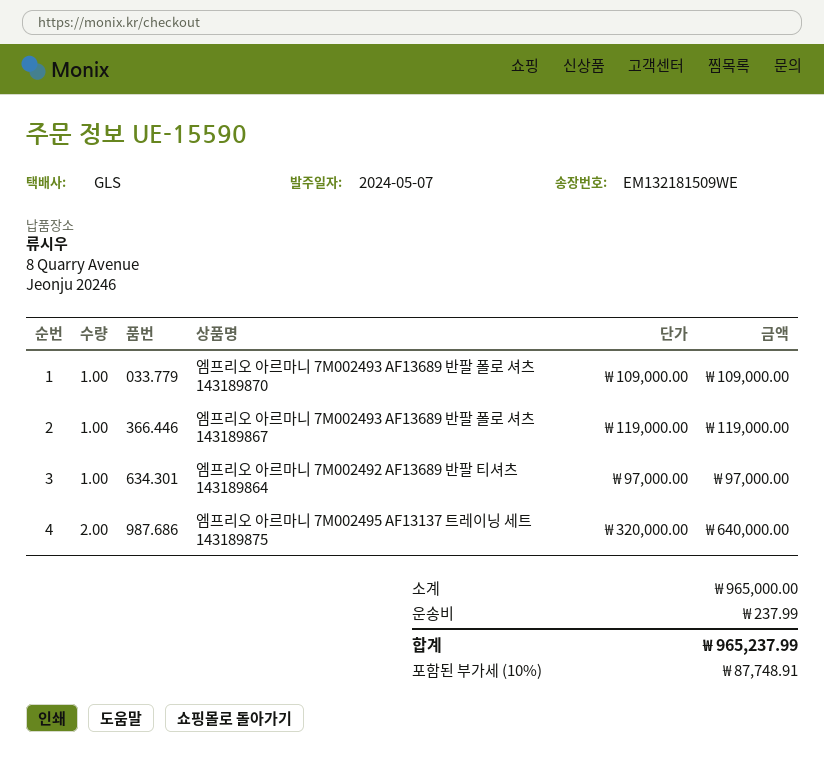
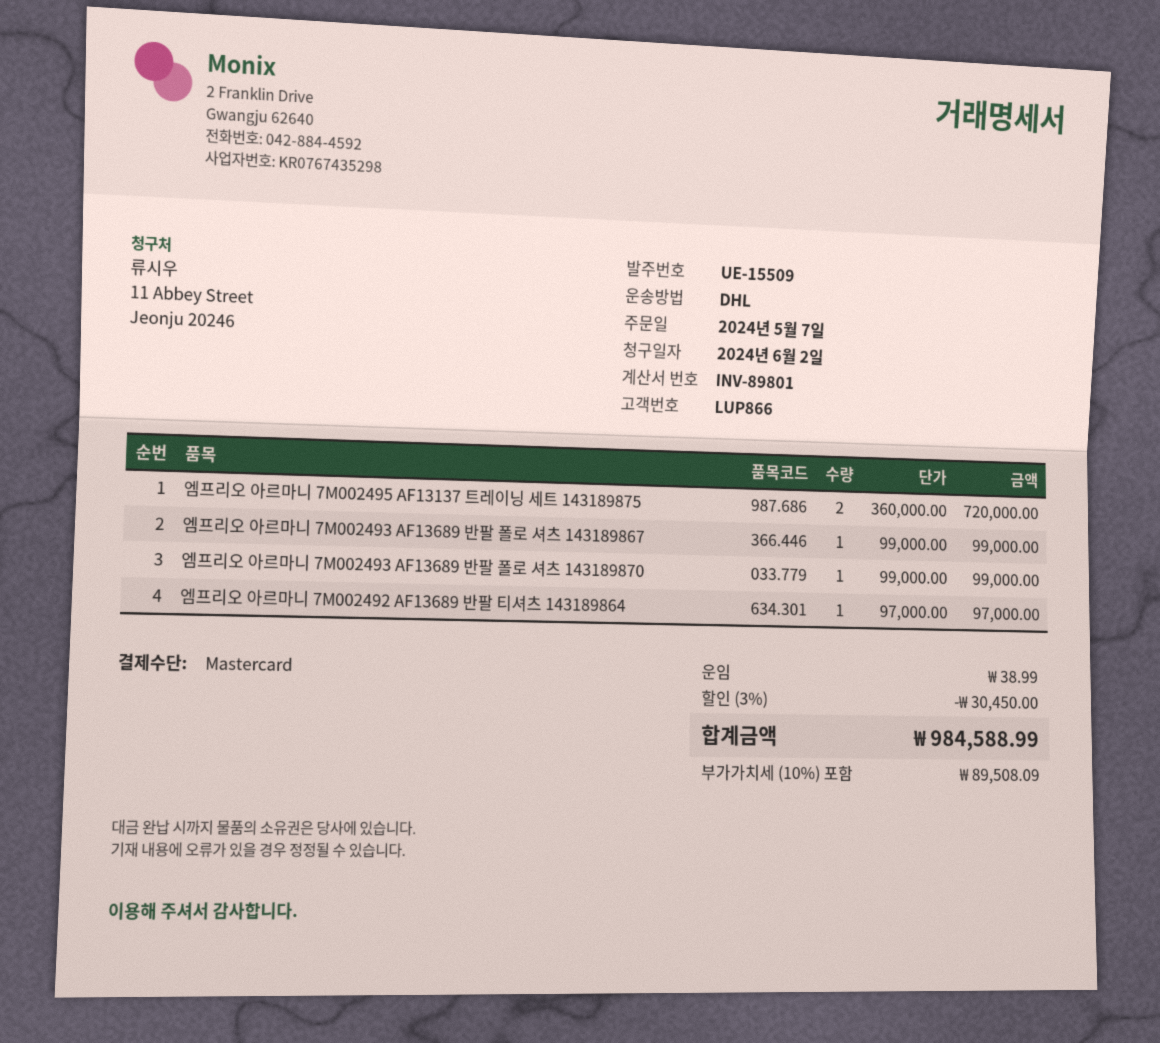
order number: UE-15590 -> UE-15509
shipping method: GLS -> DHL
엠프리오 아르마니 7M002493 AF13689 반팔 폴로 셔츠 143189870: 1 x 109000.00 = 109000.00 -> 1 x 99000.00 = 99000.00
엠프리오 아르마니 7M002493 AF13689 반팔 폴로 셔츠 143189867: 1 x 119000.00 = 119000.00 -> 1 x 99000.00 = 99000.00
엠프리오 아르마니 7M002495 AF13137 트레이닝 세트 143189875: 2 x 320000.00 = 640000.00 -> 2 x 360000.00 = 720000.00
discount: none -> 3% = 30450.00
shipping: 237.99 -> 38.99
tax: 10% = 87748.91 -> 10% = 89508.09
total: 965237.99 -> 984588.99

